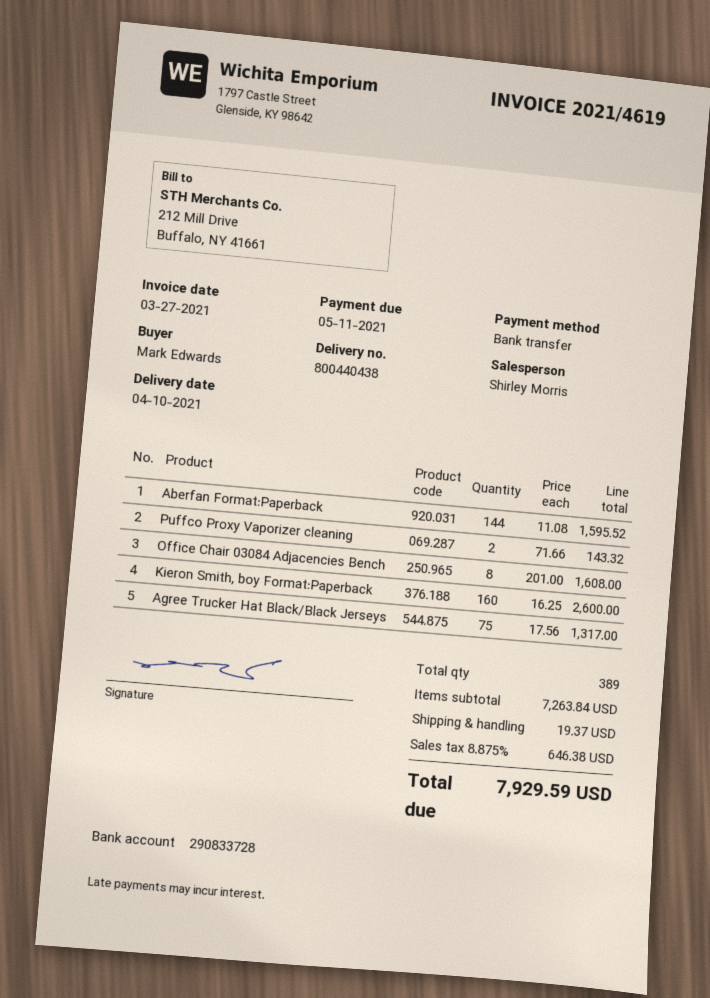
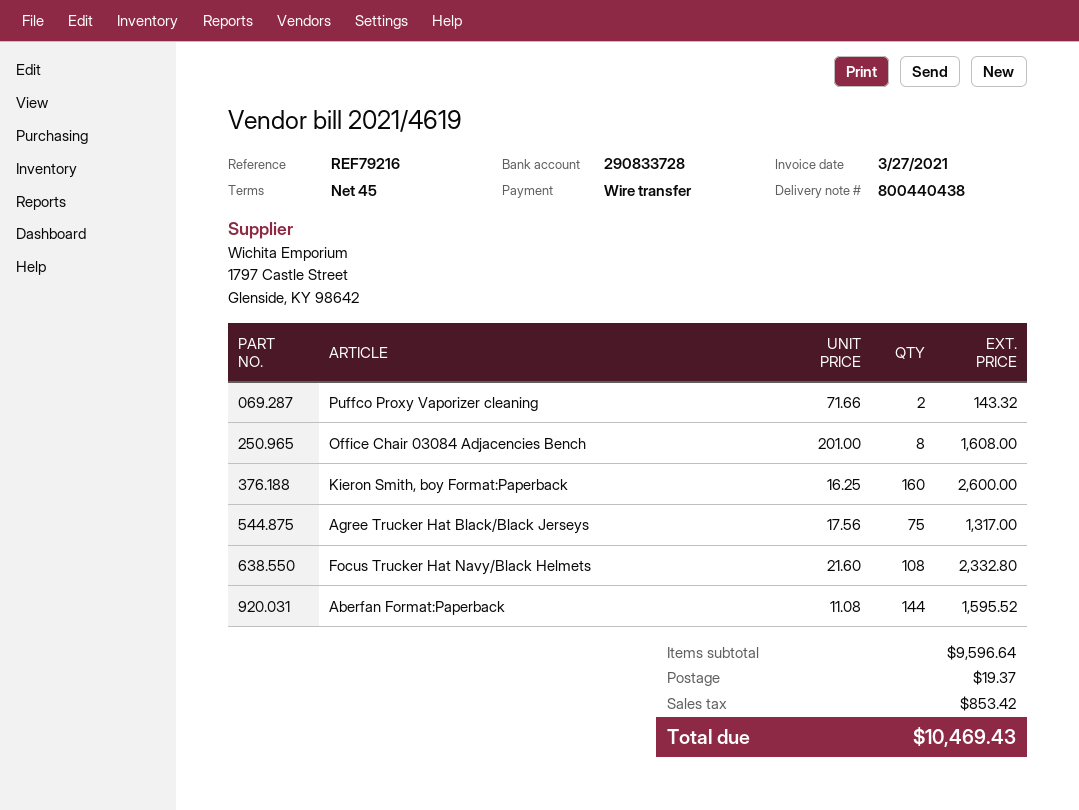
Focus Trucker Hat Navy/Black Helmets: none -> 108 x 21.60 = 2332.80
subtotal: 7263.84 -> 9596.64
tax: 646.38 -> 853.42
total: 7929.59 -> 10469.43

